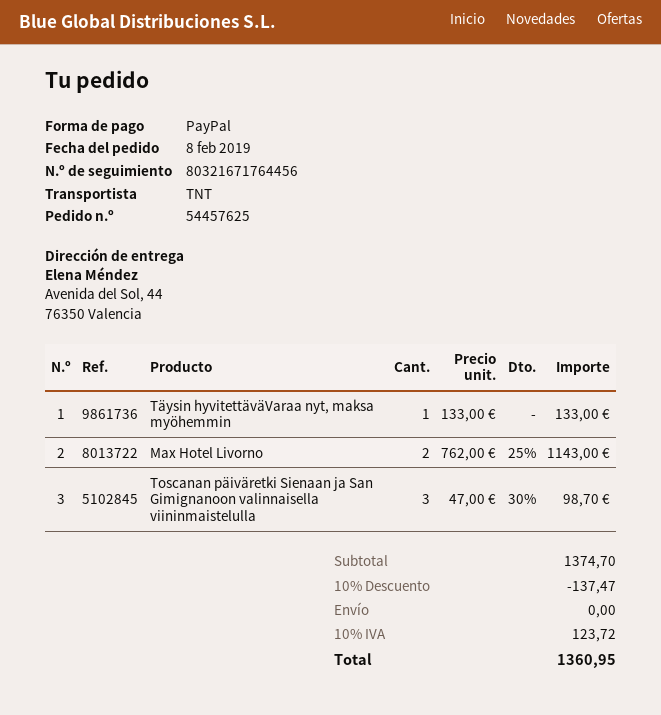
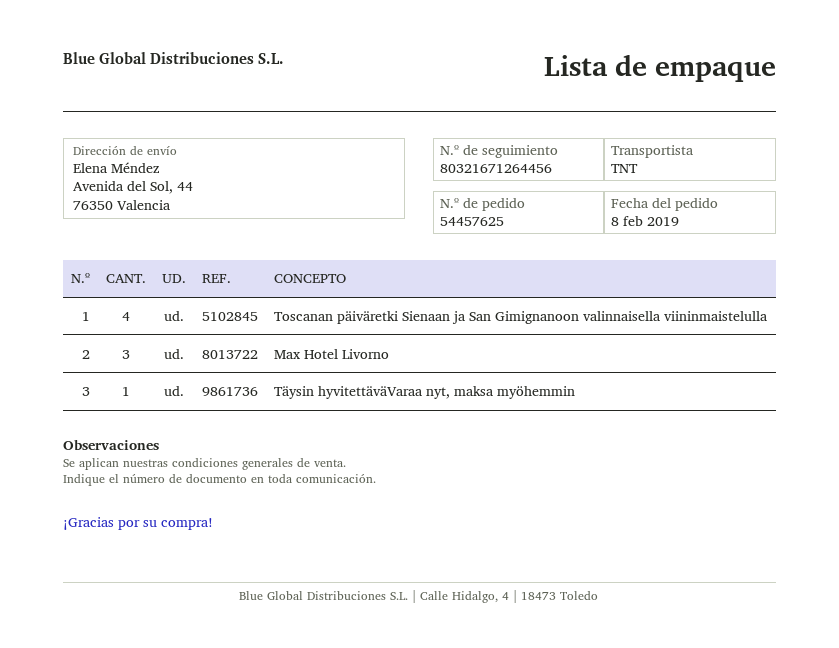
tracking number: 80321671764456 -> 80321671264456
Max Hotel Livorno: 2 -> 3
Toscanan päiväretki Sienaan ja San Gimignanoon valinnaisella viininmaistelulla: 3 -> 4

